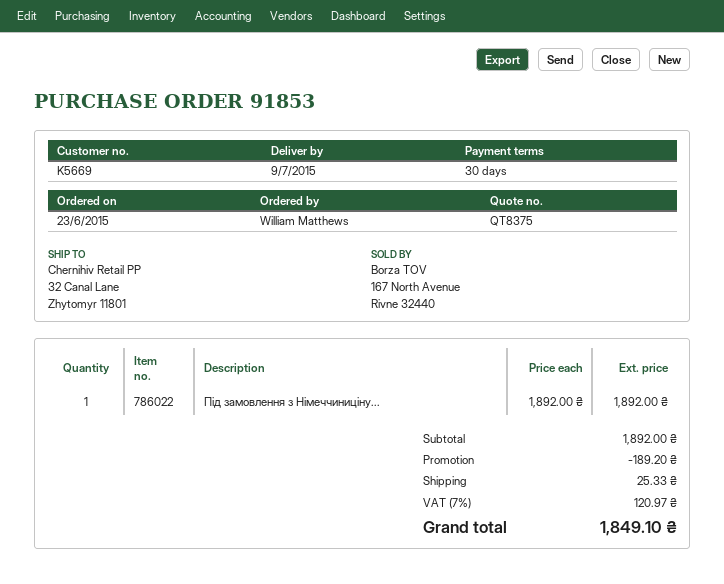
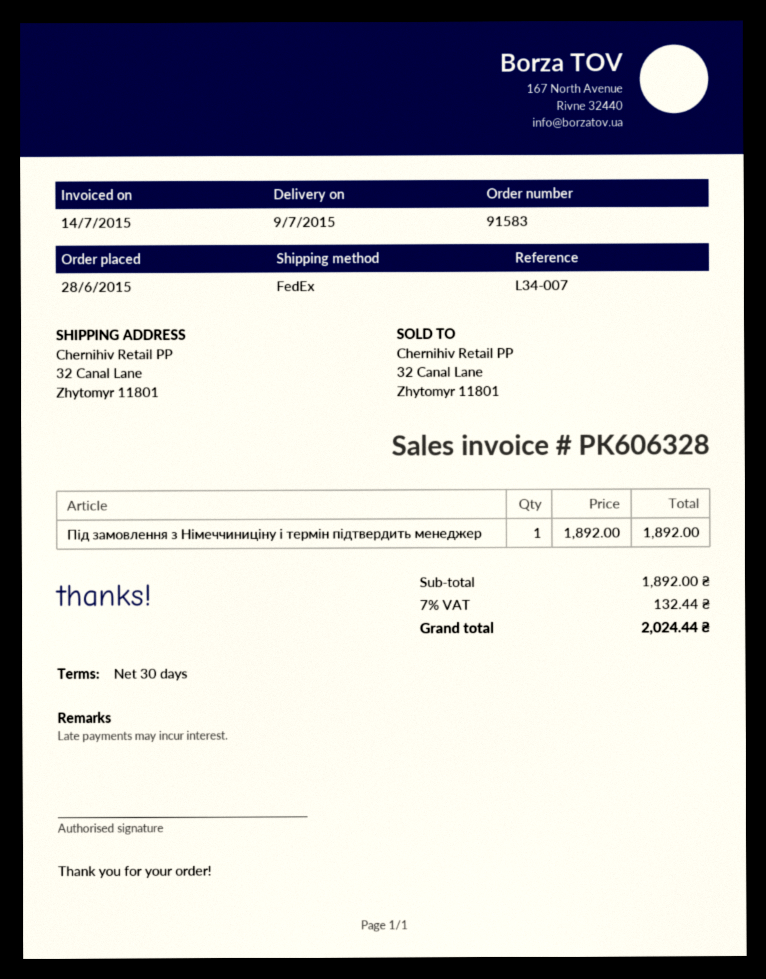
order number: 91853 -> 91583
order date: 2015-06-23 -> 2015-06-28
discount: 189.20 -> none
shipping: 25.33 -> none
tax: 7% = 120.97 -> 7% = 132.44
total: 1849.10 -> 2024.44

